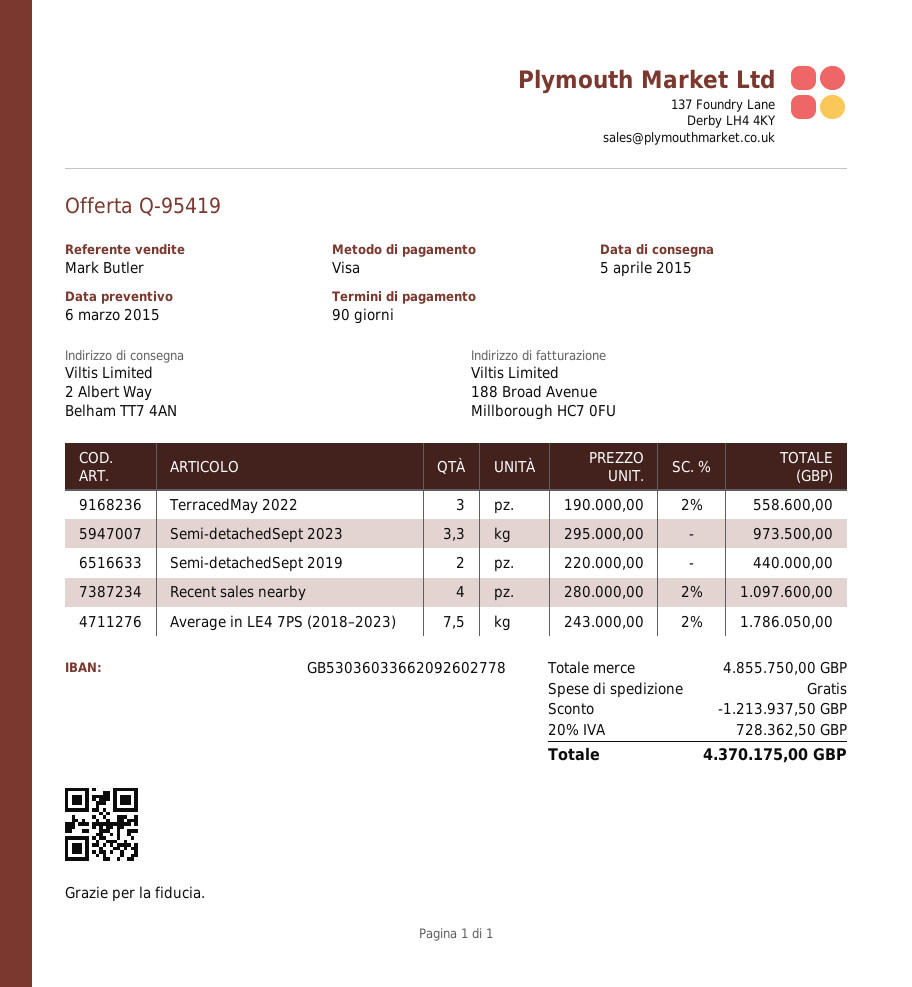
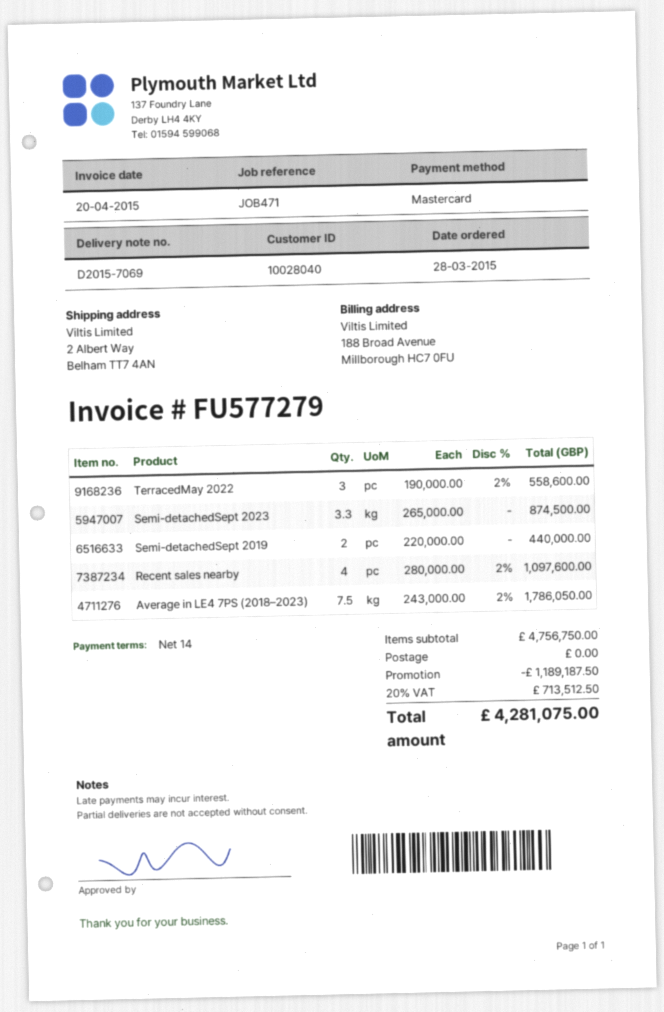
payment terms: 90 days -> 14 days
payment method: Visa -> Mastercard
Semi-detachedSept 2023: 3.3 x 295000.00 = 973500.00 -> 3.3 x 265000.00 = 874500.00
subtotal: 4855750.00 -> 4756750.00
discount: 1213937.50 -> 1189187.50
tax: 20% = 728362.50 -> 20% = 713512.50
total: 4370175.00 -> 4281075.00

